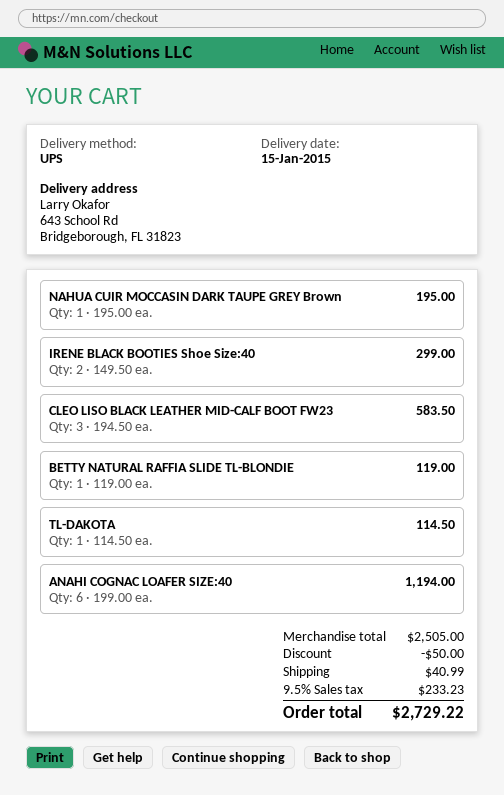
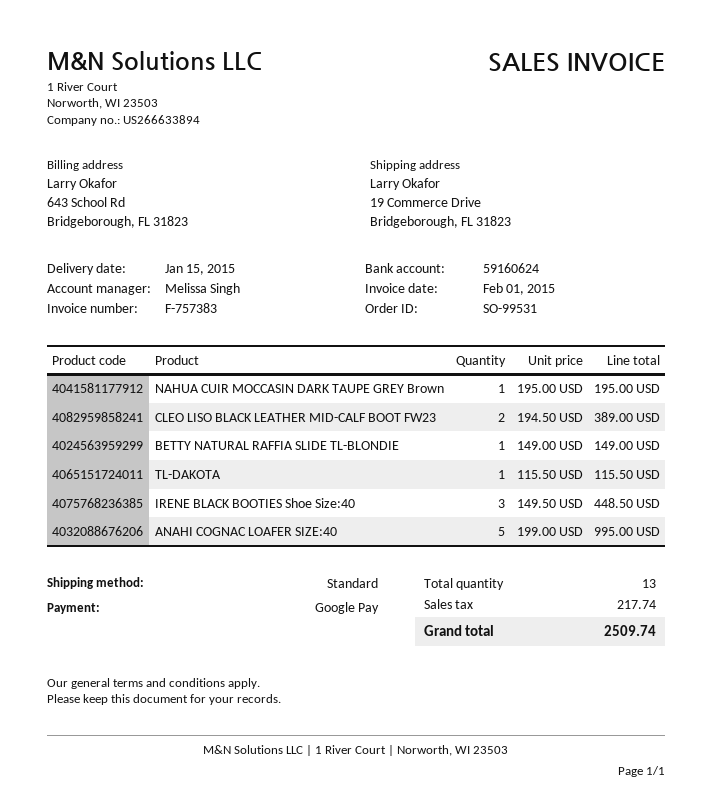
shipping method: UPS -> standard
ship to: 643 School Rd, Bridgeborough, FL 31823 -> 19 Commerce Drive, Bridgeborough, FL 31823
IRENE BLACK BOOTIES Shoe Size:40: 2 x 149.50 = 299.00 -> 3 x 149.50 = 448.50
CLEO LISO BLACK LEATHER MID-CALF BOOT FW23: 3 x 194.50 = 583.50 -> 2 x 194.50 = 389.00
BETTY NATURAL RAFFIA SLIDE TL-BLONDIE: 1 x 119.00 = 119.00 -> 1 x 149.00 = 149.00
TL-DAKOTA: 1 x 114.50 = 114.50 -> 1 x 115.50 = 115.50
ANAHI COGNAC LOAFER SIZE:40: 6 x 199.00 = 1194.00 -> 5 x 199.00 = 995.00
discount: 50.00 -> none
shipping: 40.99 -> none
tax: 233.23 -> 217.74
total: 2729.22 -> 2509.74

